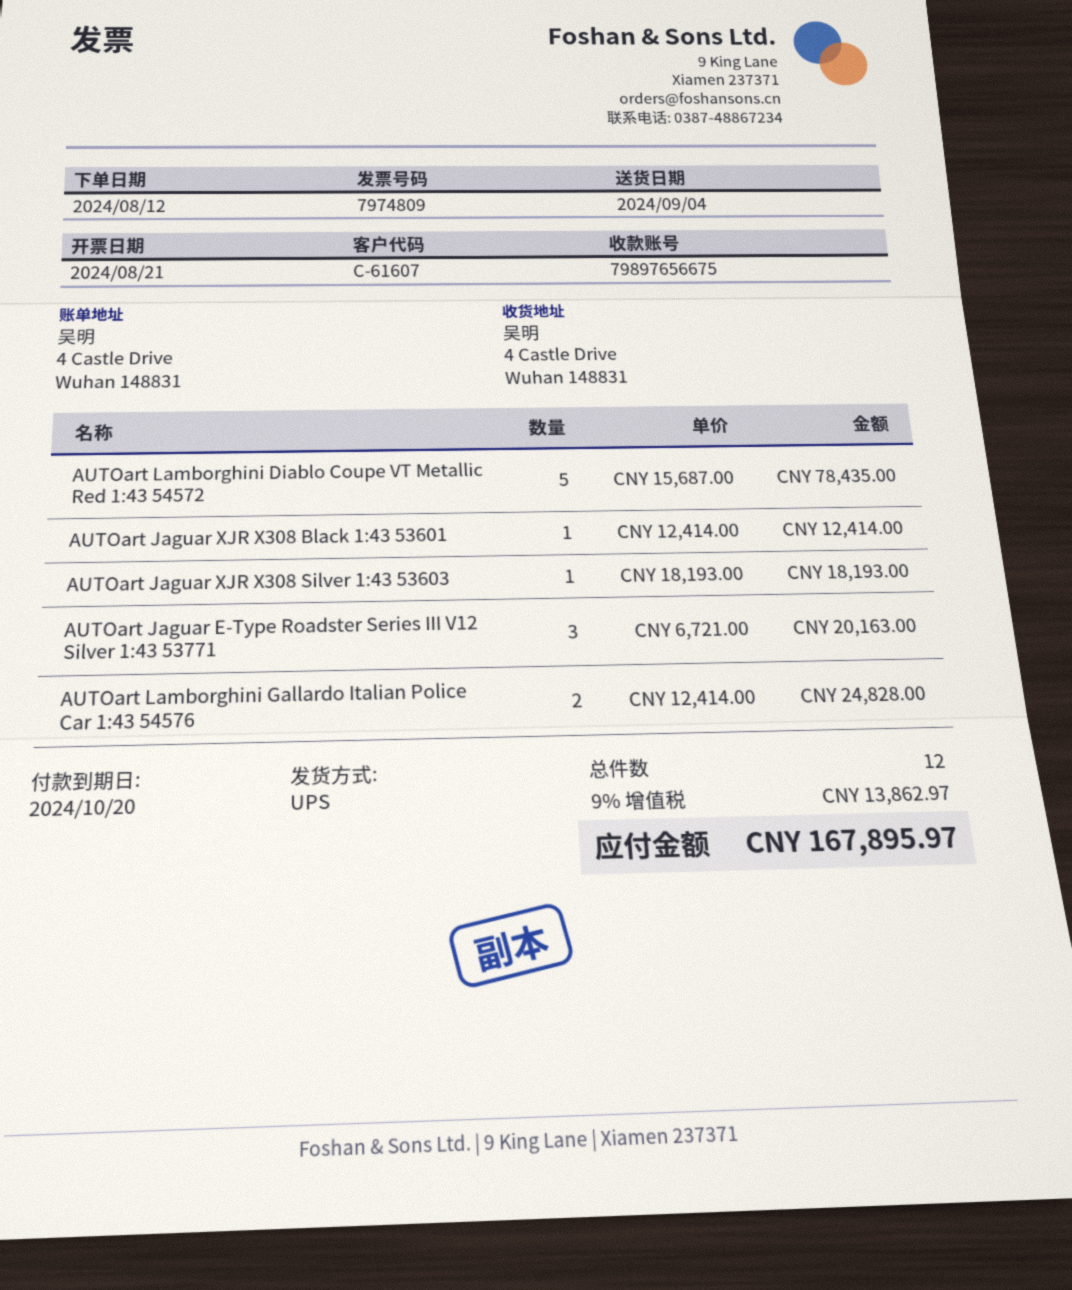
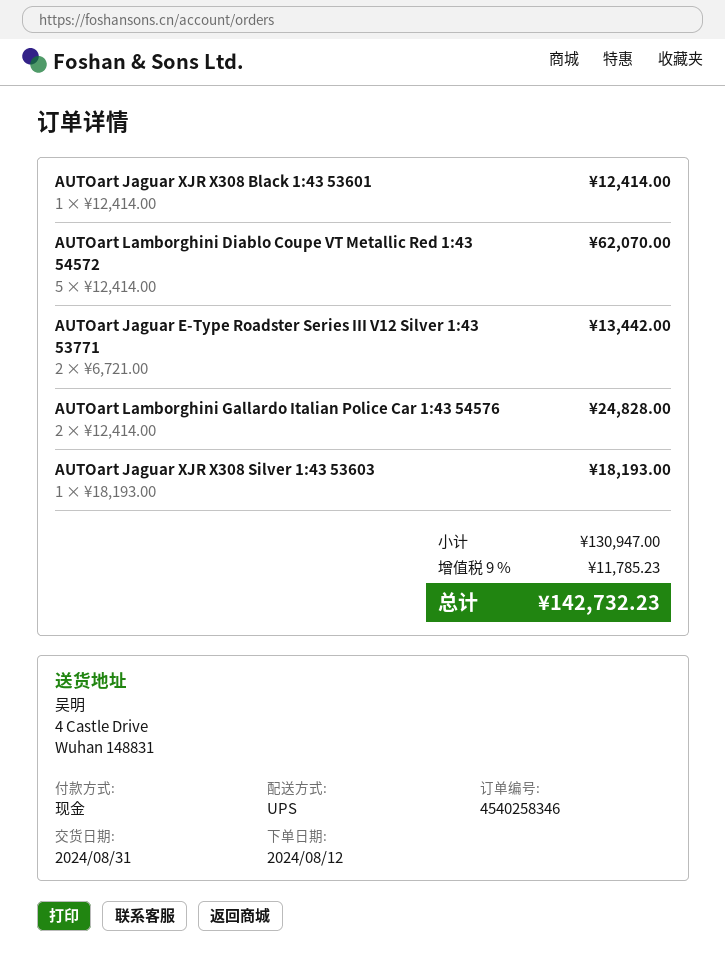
delivery date: 2024-09-04 -> 2024-08-31
AUTOart Lamborghini Diablo Coupe VT Metallic Red 1:43 54572: 5 x 15687.00 = 78435.00 -> 5 x 12414.00 = 62070.00
AUTOart Jaguar E-Type Roadster Series III V12 Silver 1:43 53771: 3 x 6721.00 = 20163.00 -> 2 x 6721.00 = 13442.00
tax: 9% = 13862.97 -> 9% = 11785.23
total: 167895.97 -> 142732.23

